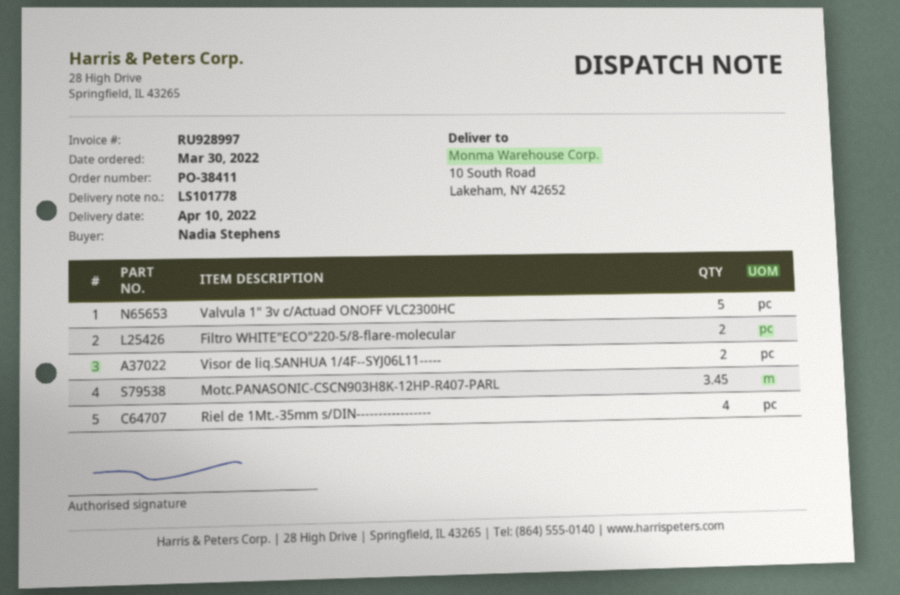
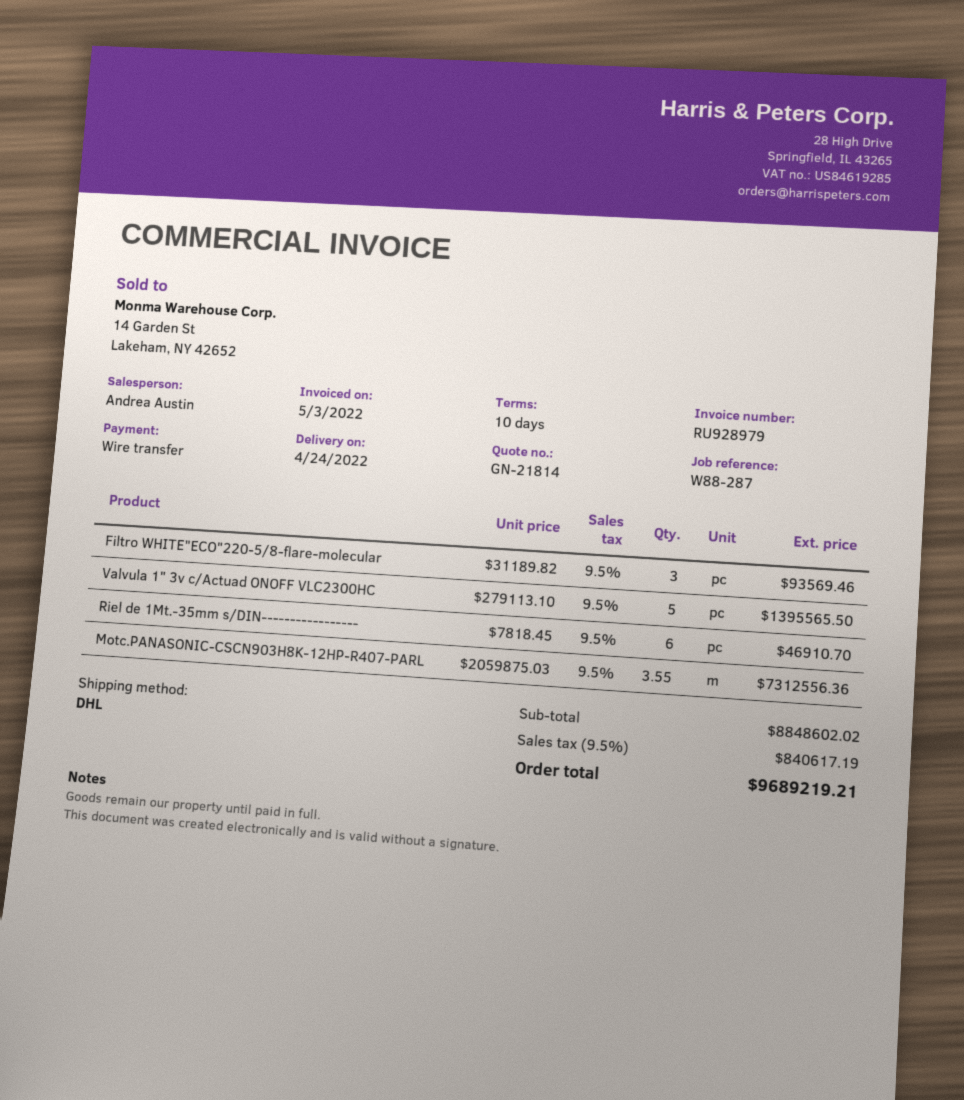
delivery date: 2022-04-10 -> 2022-04-24
invoice number: RU928997 -> RU928979
Filtro WHITE"ECO"220-5/8-flare-molecular: 2 -> 3
Visor de liq.SANHUA 1/4F--SYJ06L11-----: 2 -> none
Motc.PANASONIC-CSCN903H8K-12HP-R407-PARL: 3.45 -> 3.55
Riel de 1Mt.-35mm s/DIN-----------------: 4 -> 6

